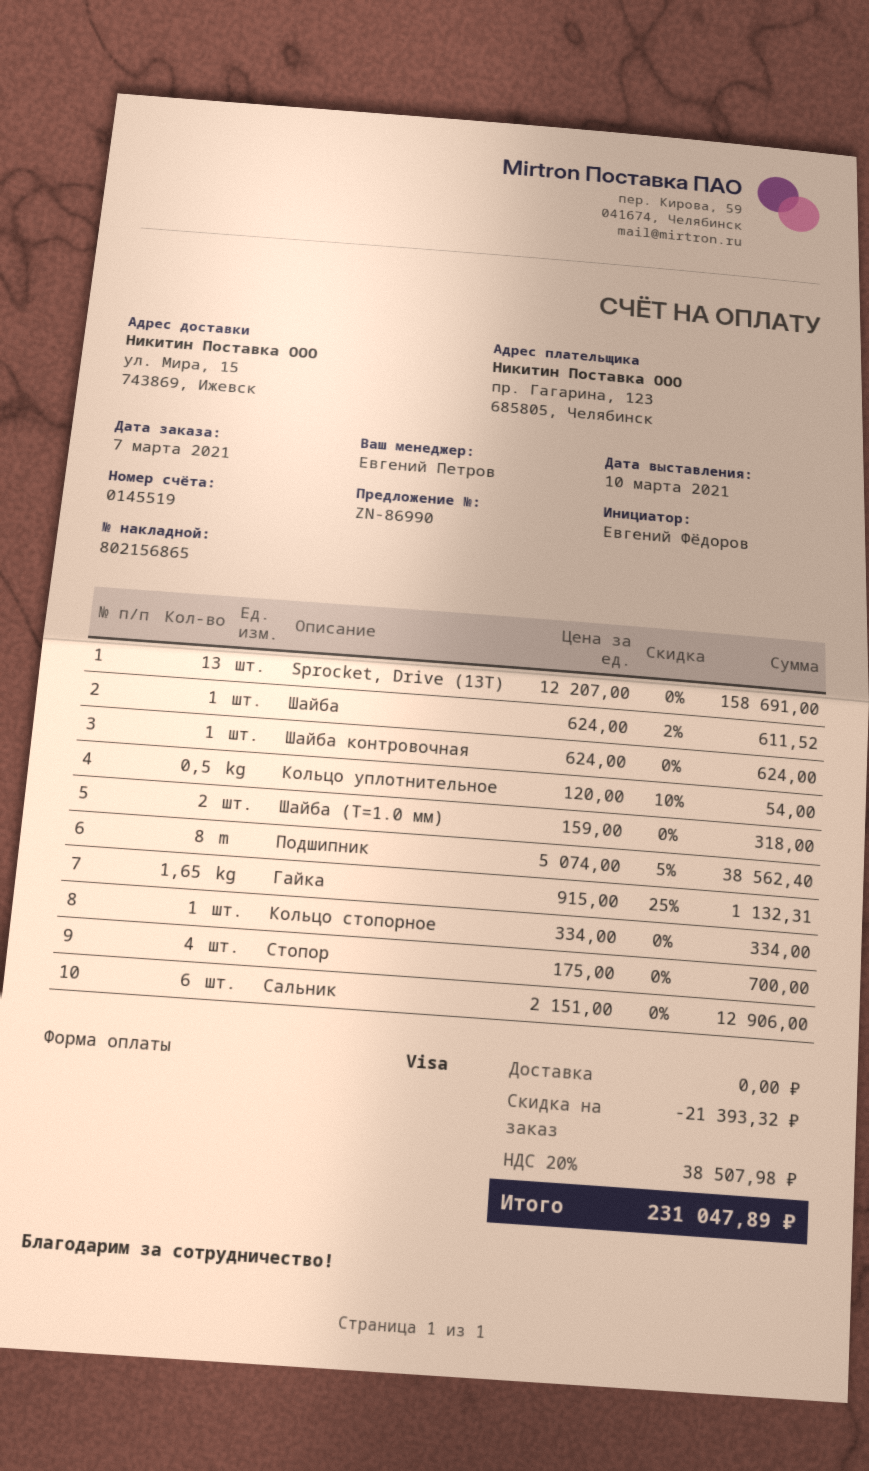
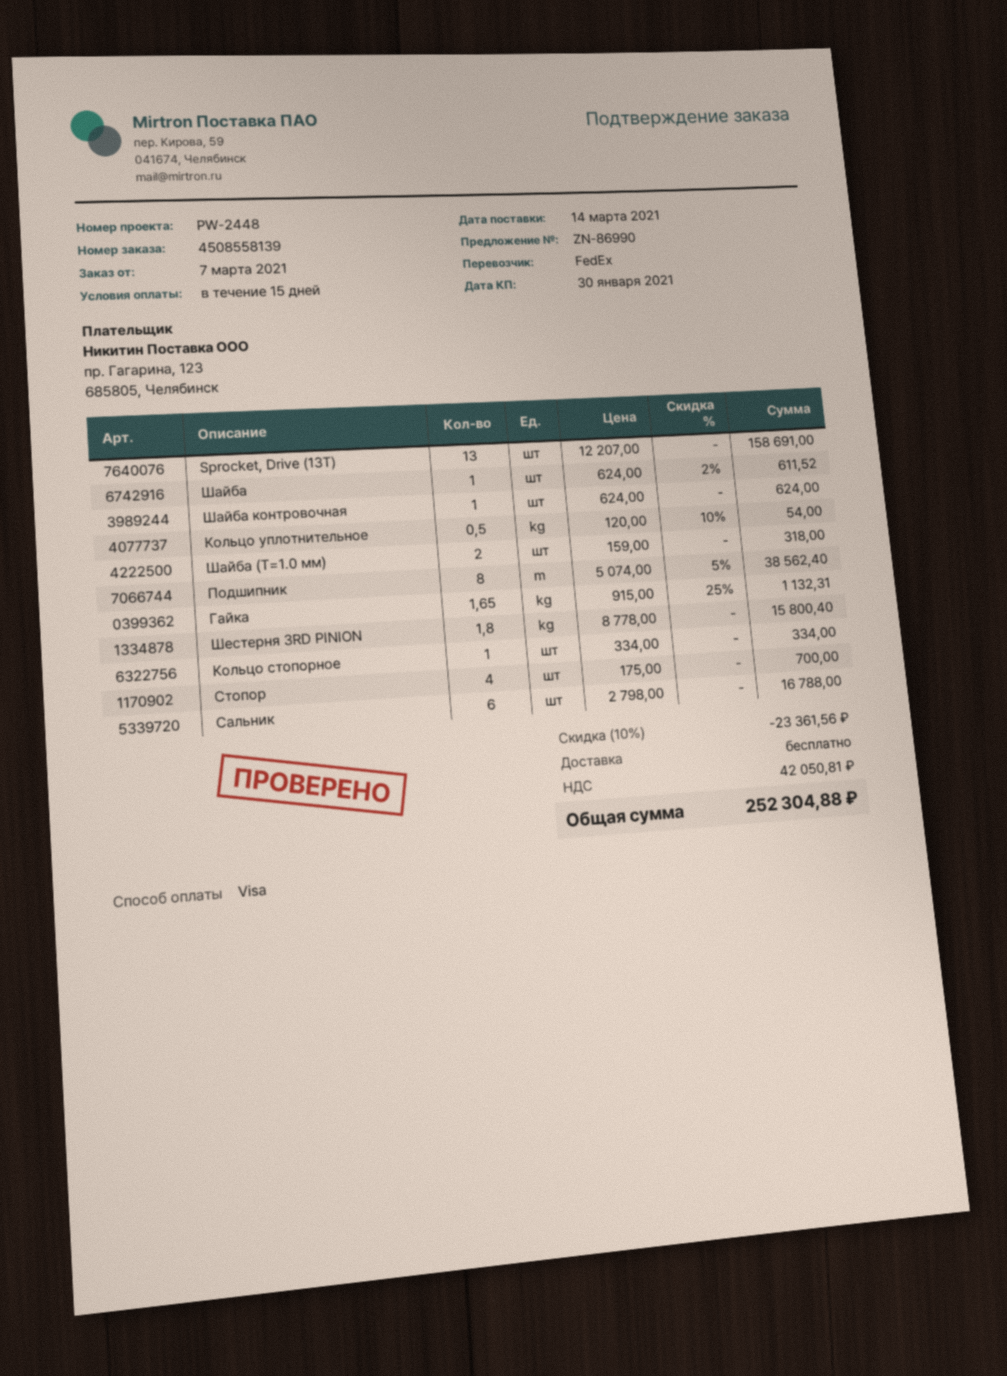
Сальник: 6 x 2151.00 = 12906.00 -> 6 x 2798.00 = 16788.00
Шестерня 3RD PINION: none -> 1.8 x 8778.00 = 15800.40
discount: 21393.32 -> 23361.56
tax: 38507.98 -> 42050.81
total: 231047.89 -> 252304.88

